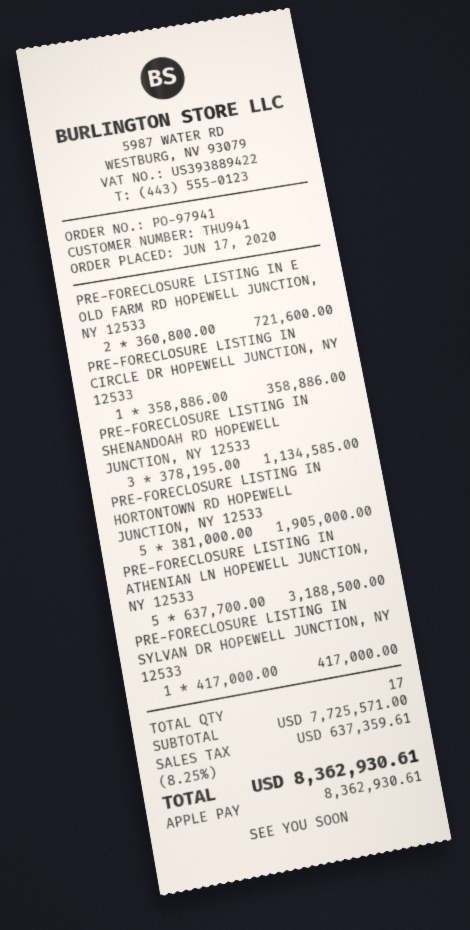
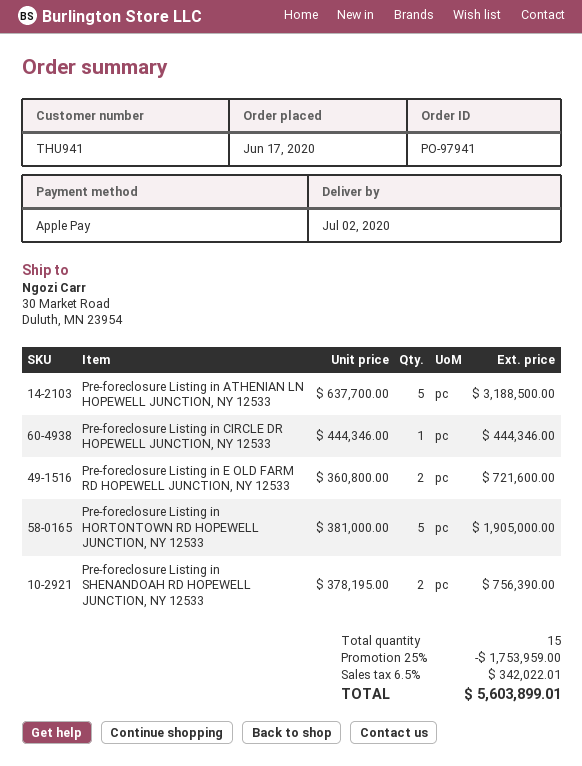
PRE-FORECLOSURE LISTING IN CIRCLE DR HOPEWELL JUNCTION, NY 12533: 1 x 358886.00 = 358886.00 -> 1 x 444346.00 = 444346.00
PRE-FORECLOSURE LISTING IN SHENANDOAH RD HOPEWELL JUNCTION, NY 12533: 3 x 378195.00 = 1134585.00 -> 2 x 378195.00 = 756390.00
PRE-FORECLOSURE LISTING IN SYLVAN DR HOPEWELL JUNCTION, NY 12533: 1 x 417000.00 = 417000.00 -> none
total quantity: 17 -> 15
discount: none -> 25% = 1753959.00
tax: 8.25% = 637359.61 -> 6.5% = 342022.01
total: 8362930.61 -> 5603899.01

